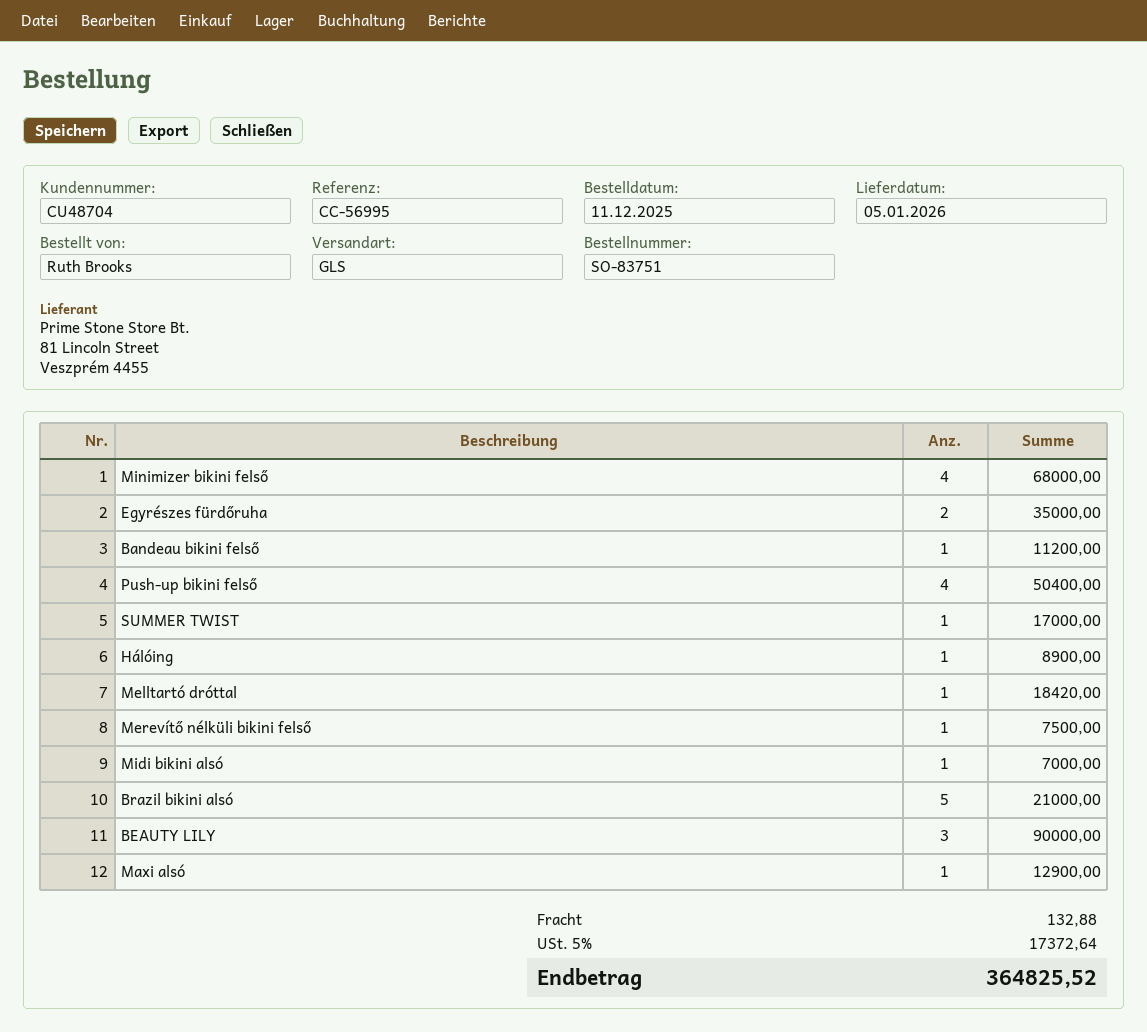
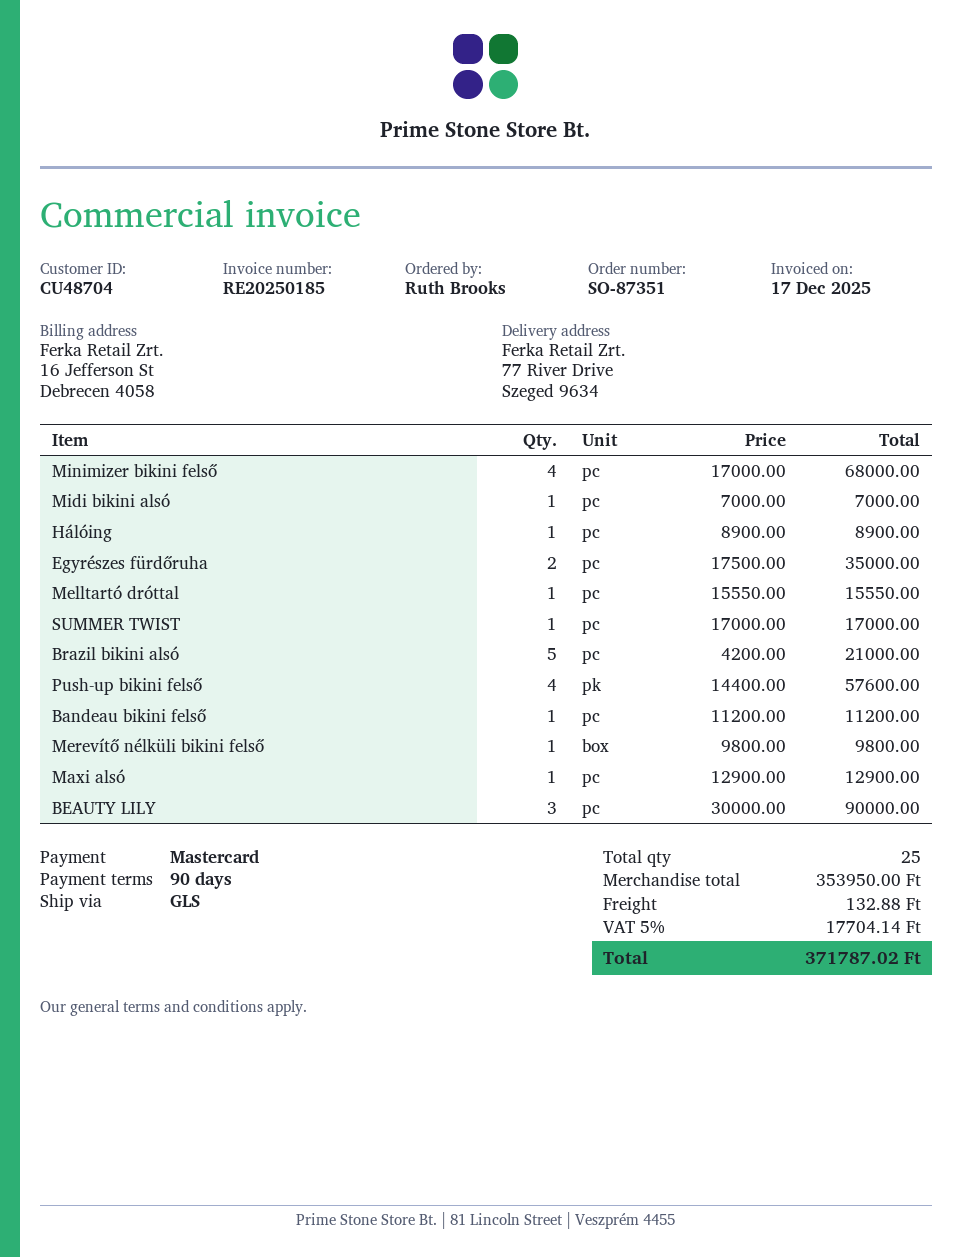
order number: SO-83751 -> SO-87351
Push-up bikini felső: 4 for 50400.00 -> 4 for 57600.00
Melltartó dróttal: 1 for 18420.00 -> 1 for 15550.00
Merevítő nélküli bikini felső: 1 for 7500.00 -> 1 for 9800.00
tax: 5% = 17372.64 -> 5% = 17704.14
total: 364825.52 -> 371787.02

